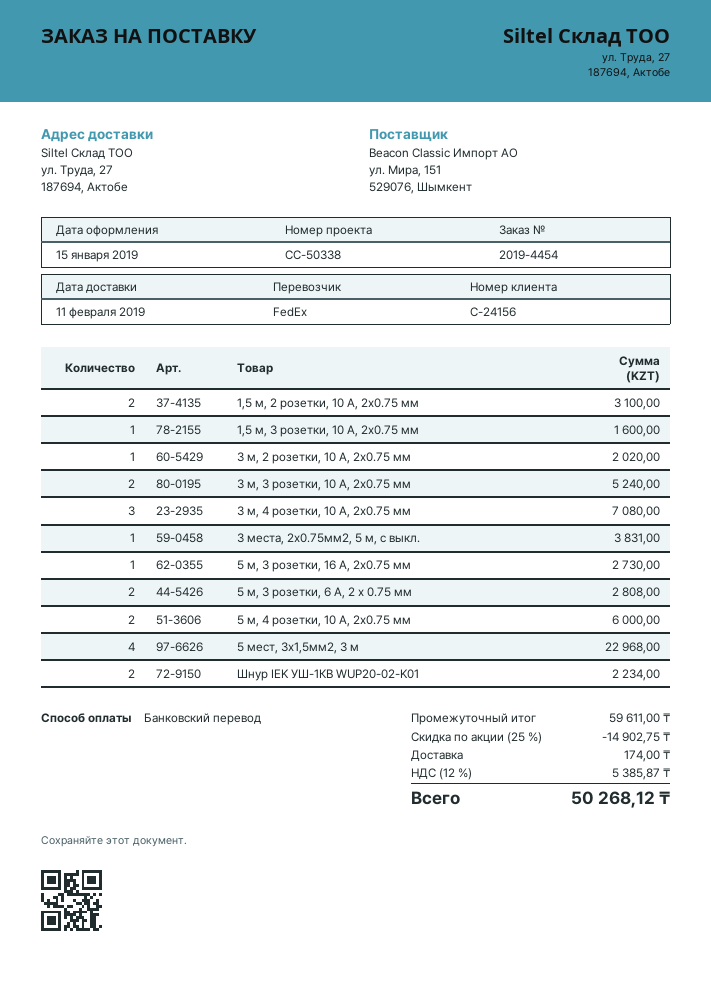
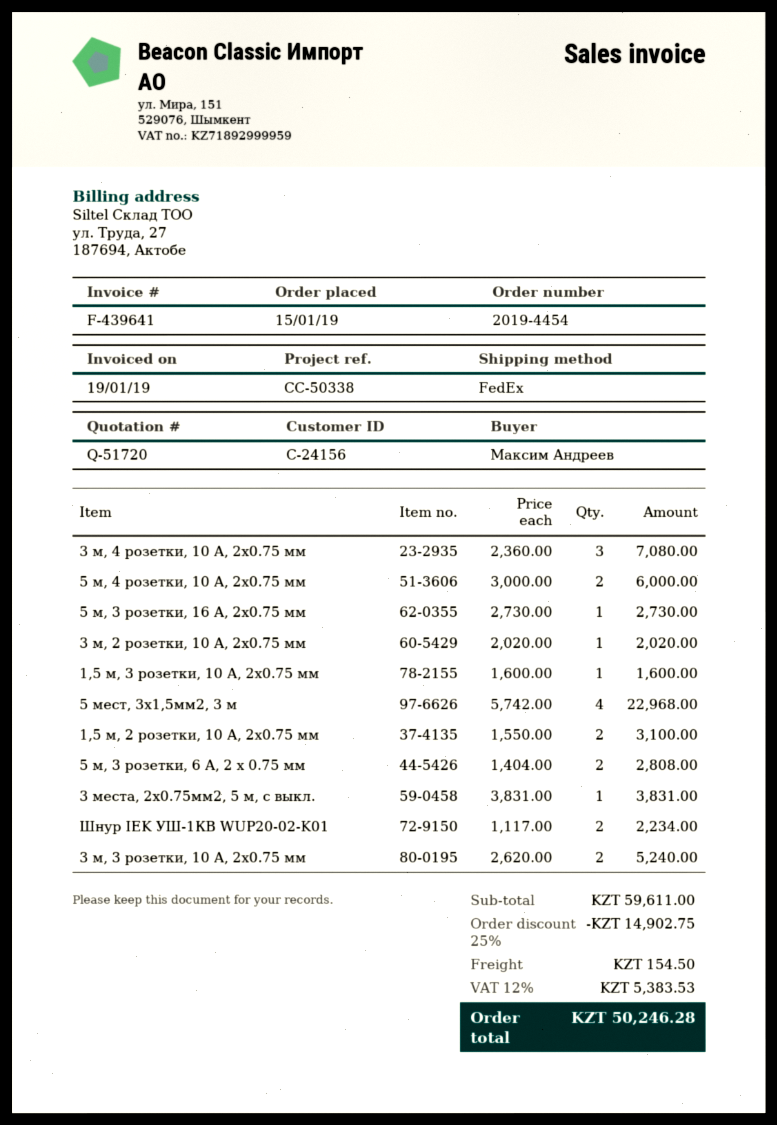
shipping: 174.00 -> 154.50
tax: 12% = 5385.87 -> 12% = 5383.53
total: 50268.12 -> 50246.28

